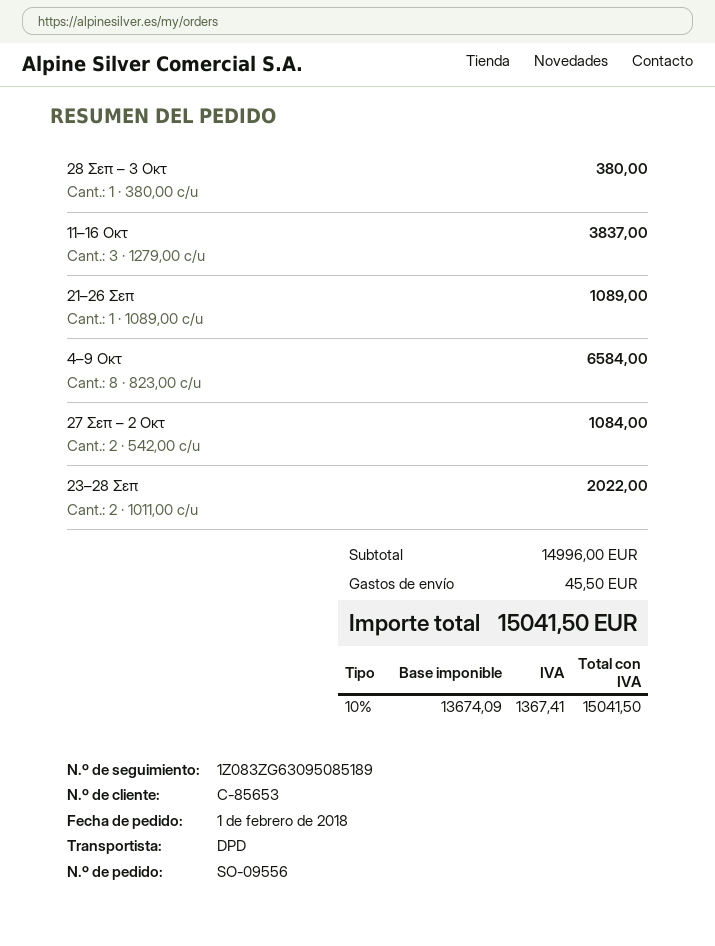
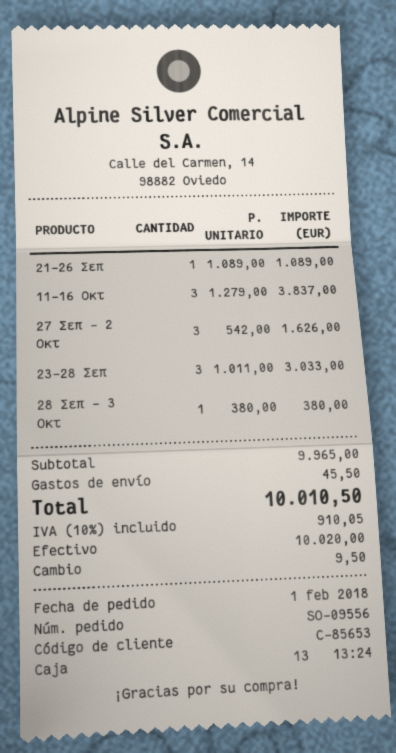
4–9 Οκτ: 8 x 823.00 = 6584.00 -> none
27 Σεπ – 2 Οκτ: 2 x 542.00 = 1084.00 -> 3 x 542.00 = 1626.00
23–28 Σεπ: 2 x 1011.00 = 2022.00 -> 3 x 1011.00 = 3033.00
subtotal: 14996.00 -> 9965.00
tax: 10% = 1367.41 -> 10% = 910.05
total: 15041.50 -> 10010.50

